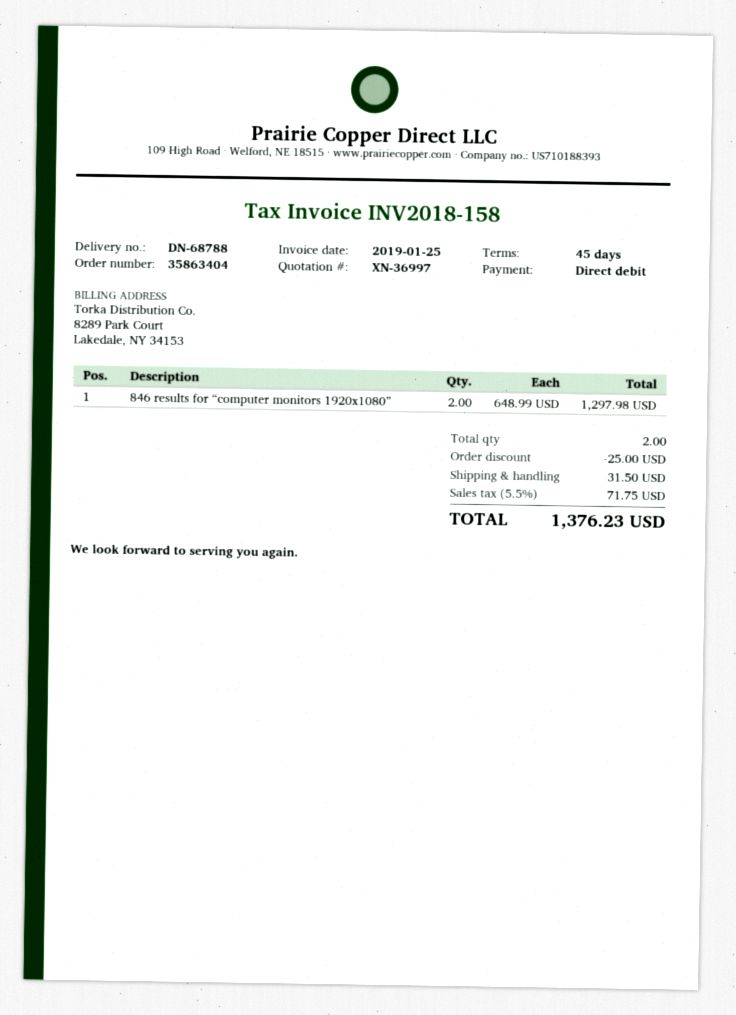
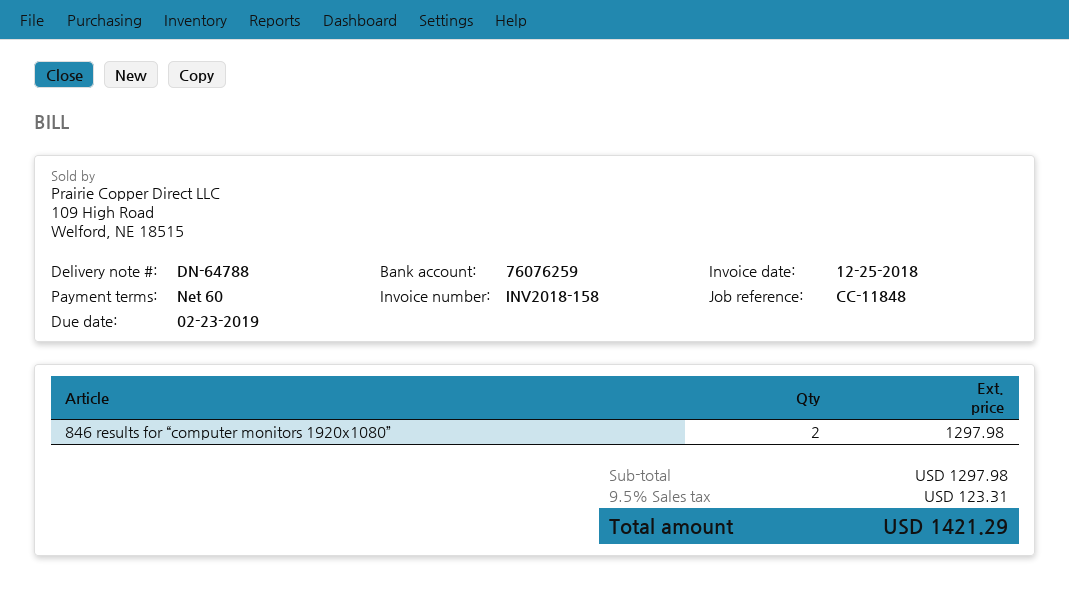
delivery note number: DN-68788 -> DN-64788
invoice date: 2019-01-25 -> 2018-12-25
payment terms: 45 days -> 60 days
discount: 25.00 -> none
shipping: 31.50 -> none
tax: 5.5% = 71.75 -> 9.5% = 123.31
total: 1376.23 -> 1421.29

